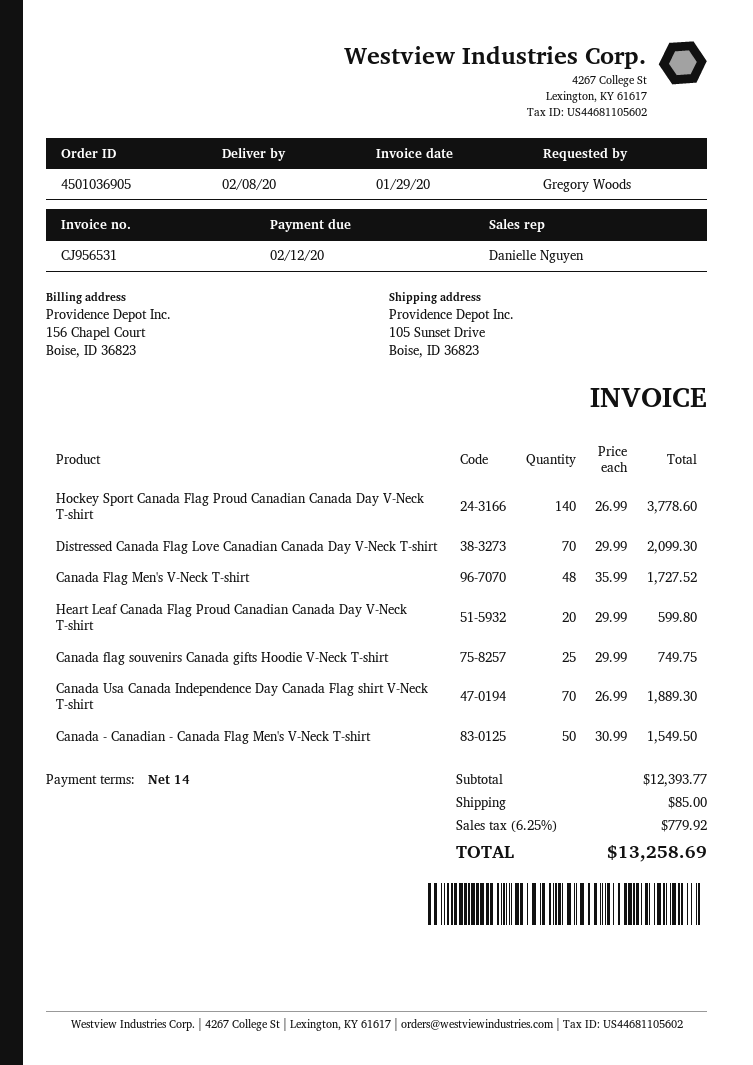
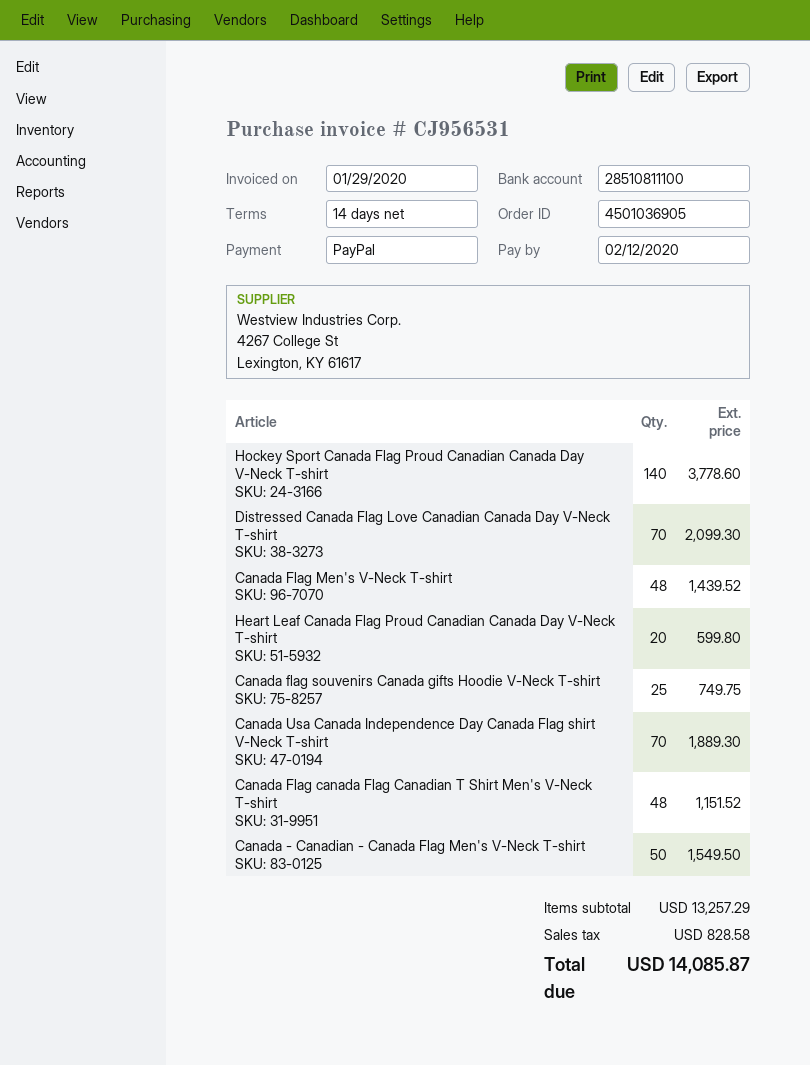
Canada Flag Men's V-Neck T-shirt: 48 for 1727.52 -> 48 for 1439.52
Canada Flag canada Flag Canadian T Shirt Men's V-Neck T-shirt: none -> 48 for 1151.52
subtotal: 12393.77 -> 13257.29
shipping: 85.00 -> none
tax: 779.92 -> 828.58
total: 13258.69 -> 14085.87

